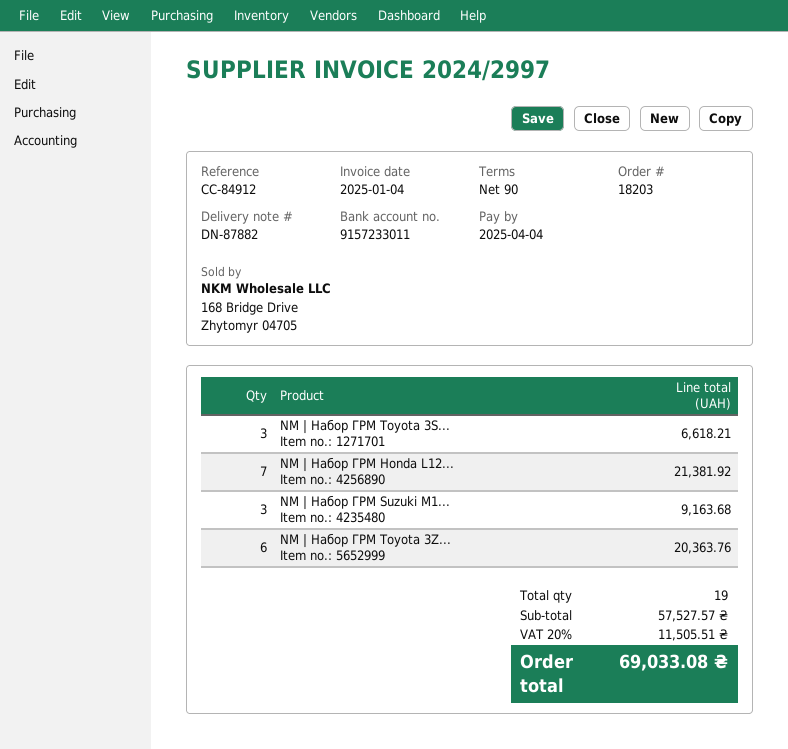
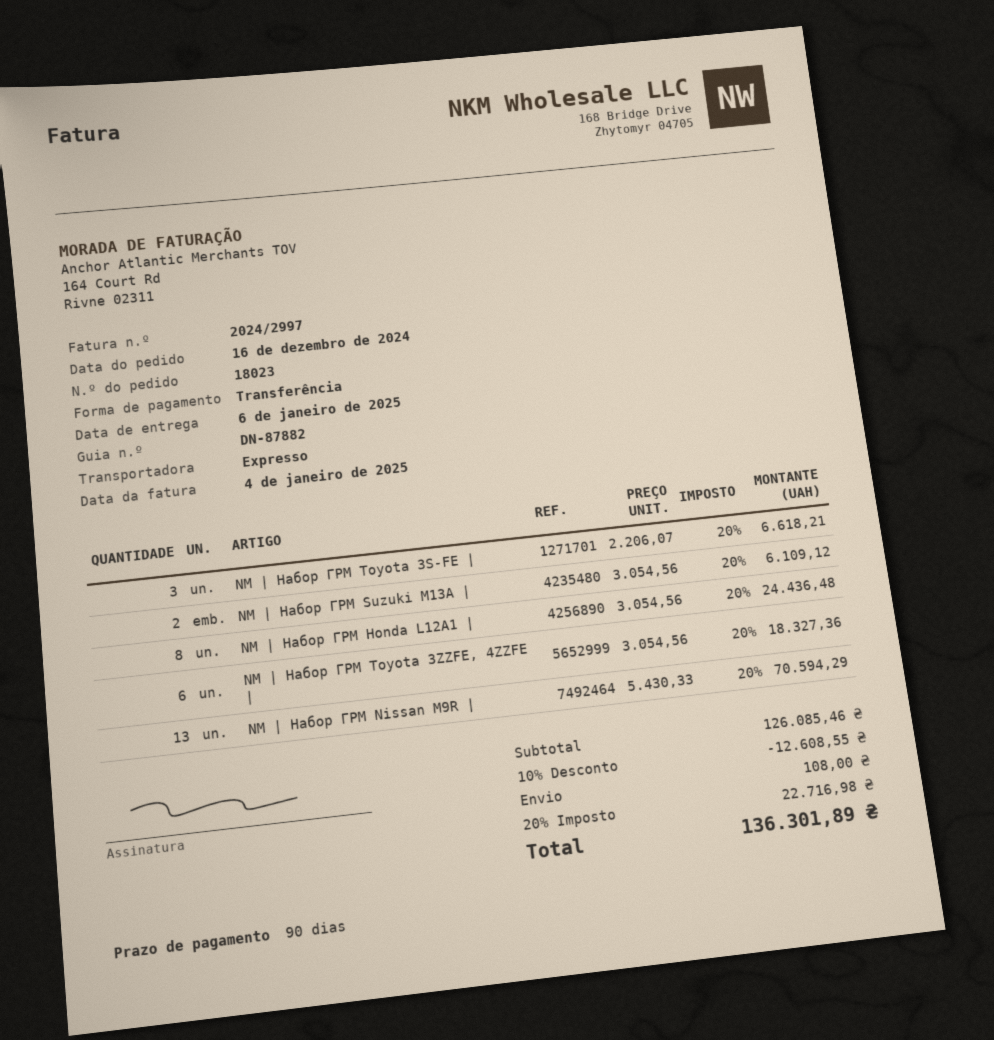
order number: 18203 -> 18023
NM | Набор ГРМ Honda L12...: 7 for 21381.92 -> 8 for 24436.48
NM | Набор ГРМ Suzuki M1...: 3 for 9163.68 -> 2 for 6109.12
NM | Набор ГРМ Toyota 3Z...: 6 for 20363.76 -> 6 for 18327.36
NM | Набор ГРМ Nissan M9R |: none -> 13 for 70594.29
subtotal: 57527.57 -> 126085.46
discount: none -> 10% = 12608.55
shipping: none -> 108.00
tax: 20% = 11505.51 -> 20% = 22716.98
total: 69033.08 -> 136301.89

